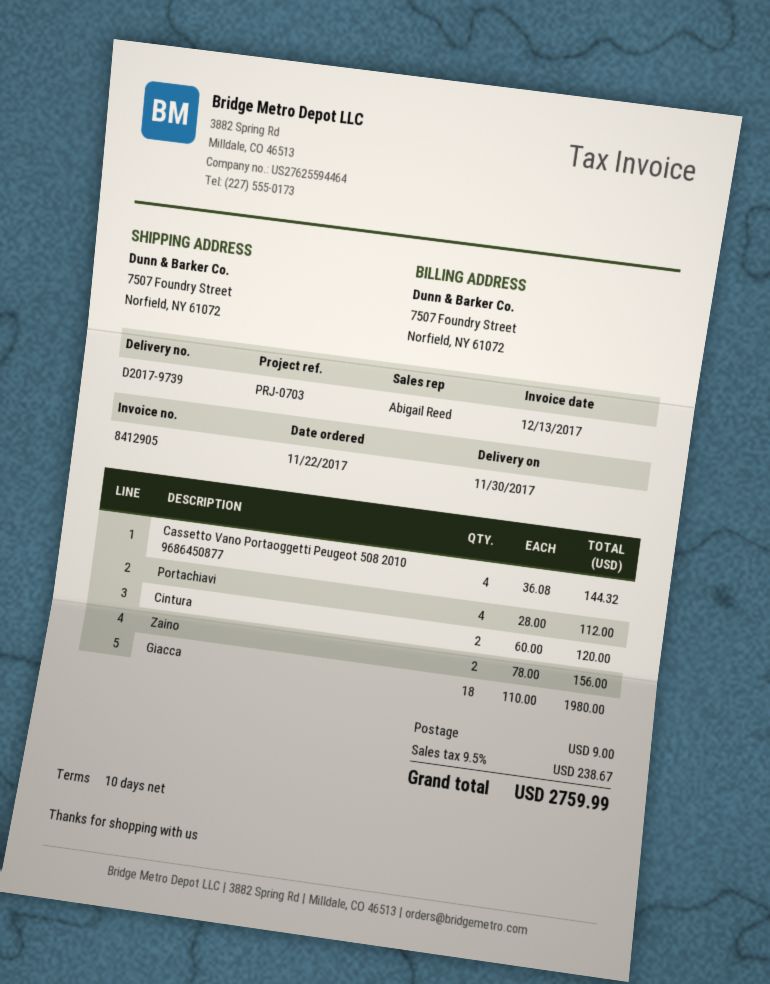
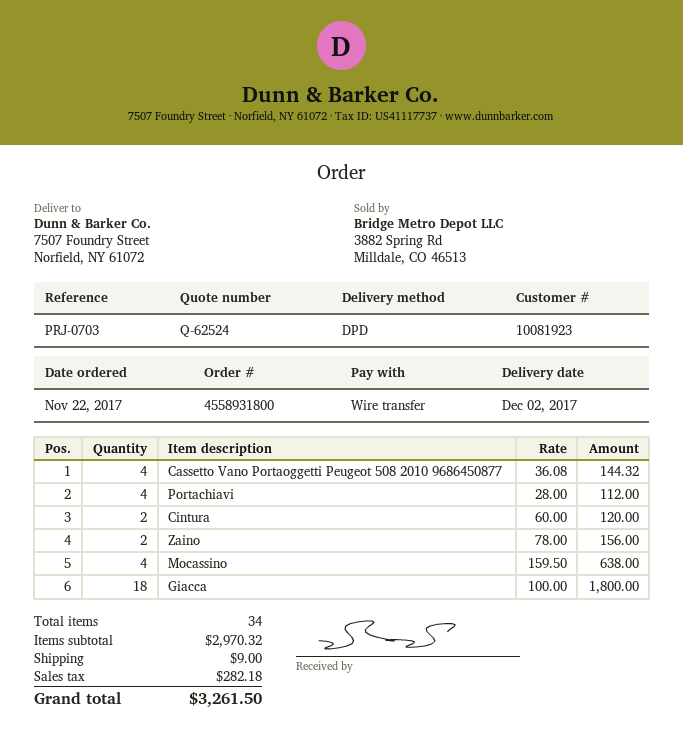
delivery date: 2017-11-30 -> 2017-12-02
Giacca: 18 x 110.00 = 1980.00 -> 18 x 100.00 = 1800.00
Mocassino: none -> 4 x 159.50 = 638.00
tax: 238.67 -> 282.18
total: 2759.99 -> 3261.50

